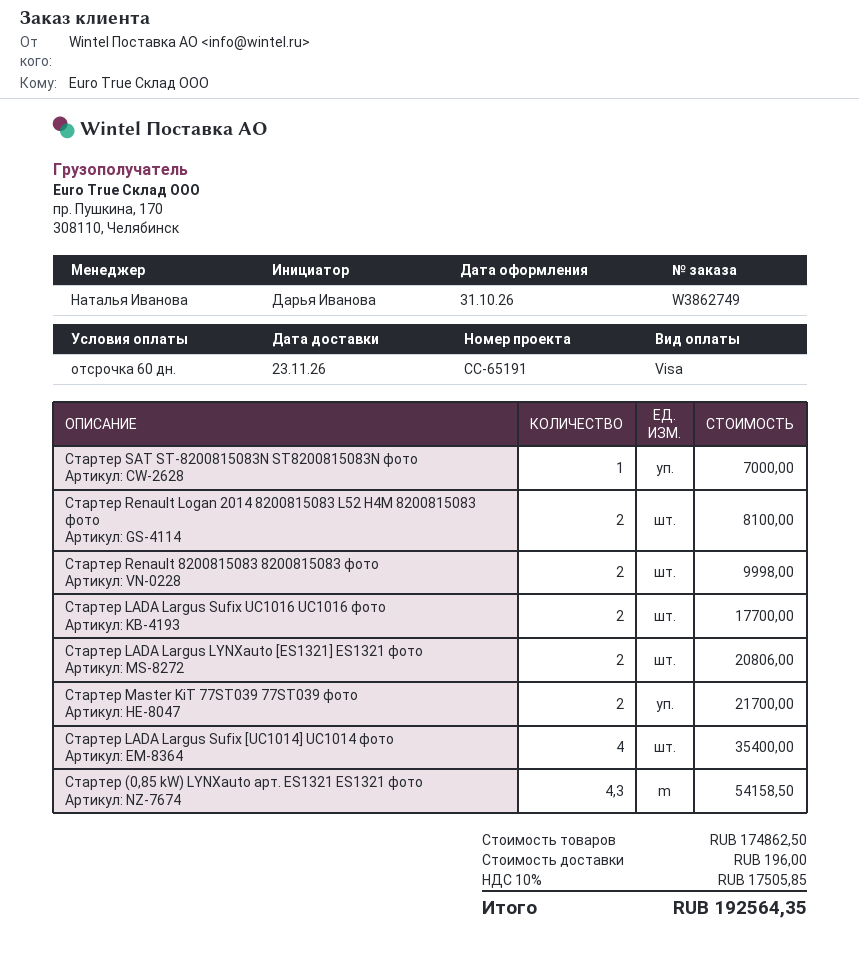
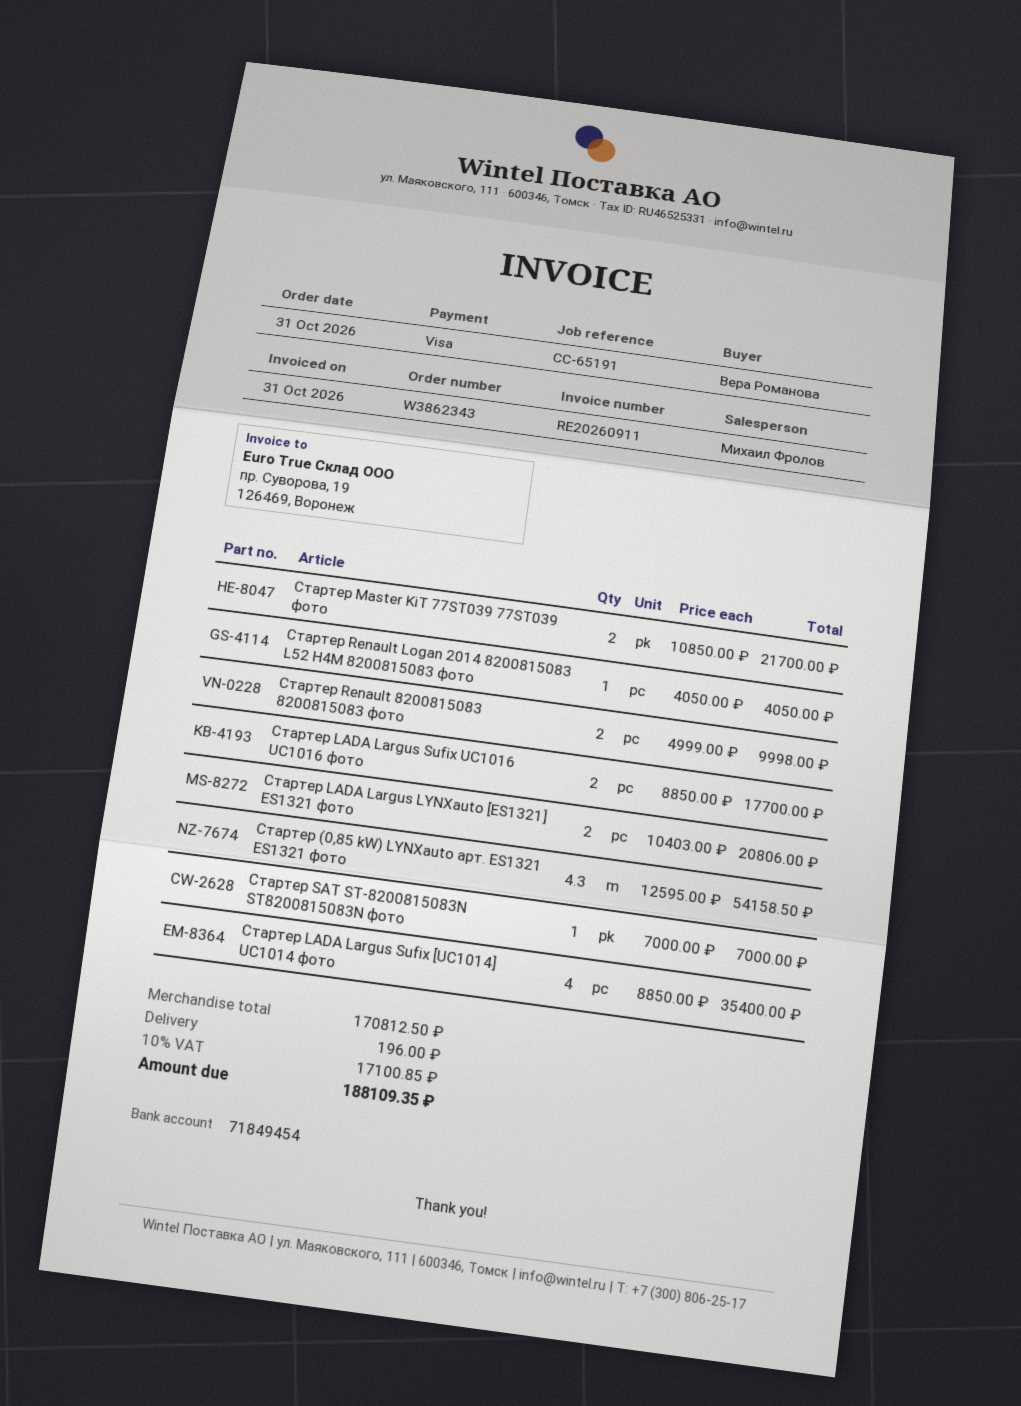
order number: W3862749 -> W3862343
ordered by: Дарья Иванова -> Вера Романова
sales rep: Наталья Иванова -> Михаил Фролов
Стартер Renault Logan 2014 8200815083 L52 H4M 8200815083 фото: 2 for 8100.00 -> 1 for 4050.00
subtotal: 174862.50 -> 170812.50
tax: 10% = 17505.85 -> 10% = 17100.85
total: 192564.35 -> 188109.35

